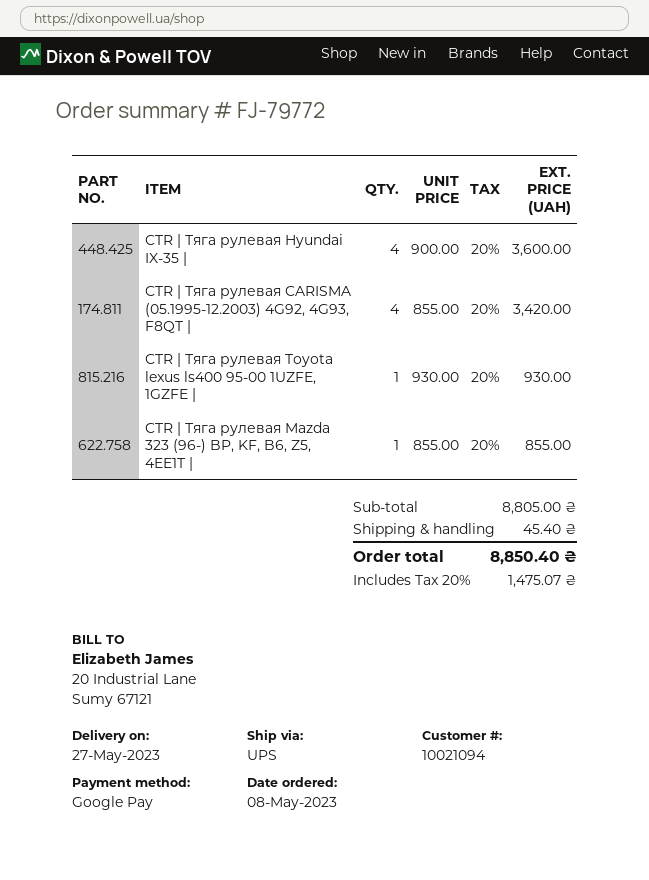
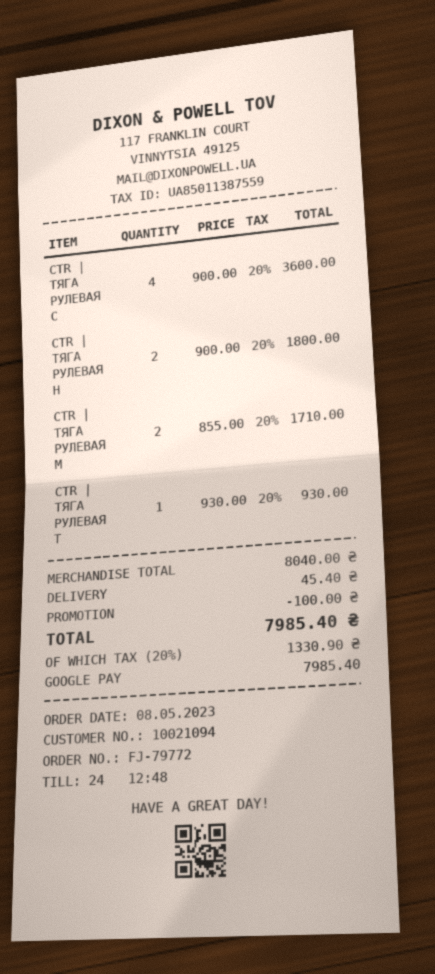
CTR | Тяга рулевая Hyundai IX-35 |: 4 x 900.00 = 3600.00 -> 2 x 900.00 = 1800.00
CTR | Тяга рулевая CARISMA (05.1995-12.2003) 4G92, 4G93, F8QT |: 4 x 855.00 = 3420.00 -> 4 x 900.00 = 3600.00
CTR | Тяга рулевая Mazda 323 (96-) BP, KF, B6, Z5, 4EE1T |: 1 x 855.00 = 855.00 -> 2 x 855.00 = 1710.00
subtotal: 8805.00 -> 8040.00
discount: none -> 100.00
tax: 20% = 1475.07 -> 20% = 1330.90
total: 8850.40 -> 7985.40

